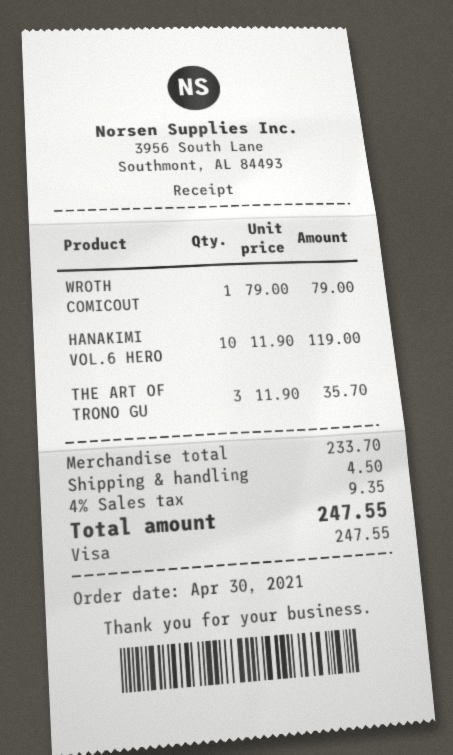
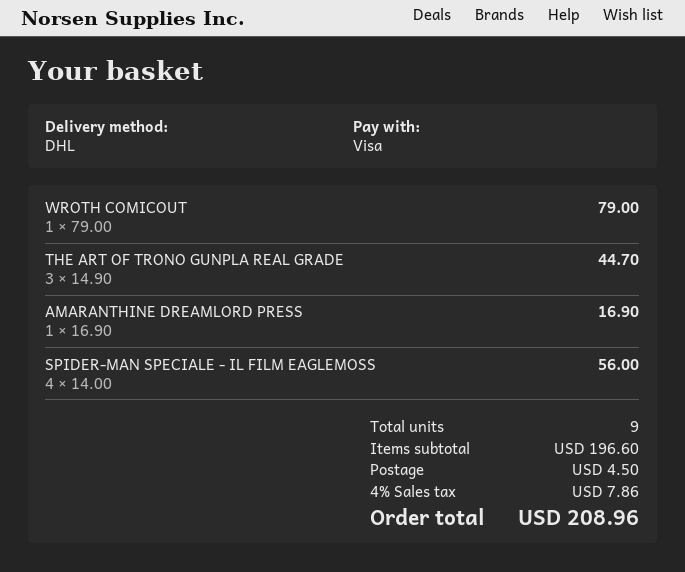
HANAKIMI VOL.6 HERO: 10 x 11.90 = 119.00 -> none
THE ART OF TRONO GU: 3 x 11.90 = 35.70 -> 3 x 14.90 = 44.70
AMARANTHINE DREAMLORD PRESS: none -> 1 x 16.90 = 16.90
SPIDER-MAN SPECIALE - IL FILM EAGLEMOSS: none -> 4 x 14.00 = 56.00
subtotal: 233.70 -> 196.60
tax: 4% = 9.35 -> 4% = 7.86
total: 247.55 -> 208.96

